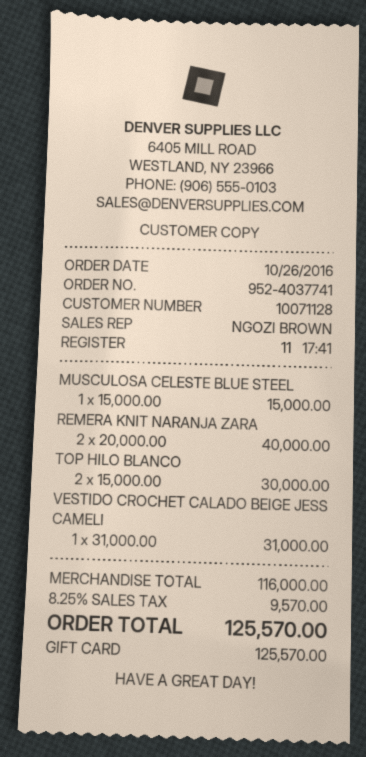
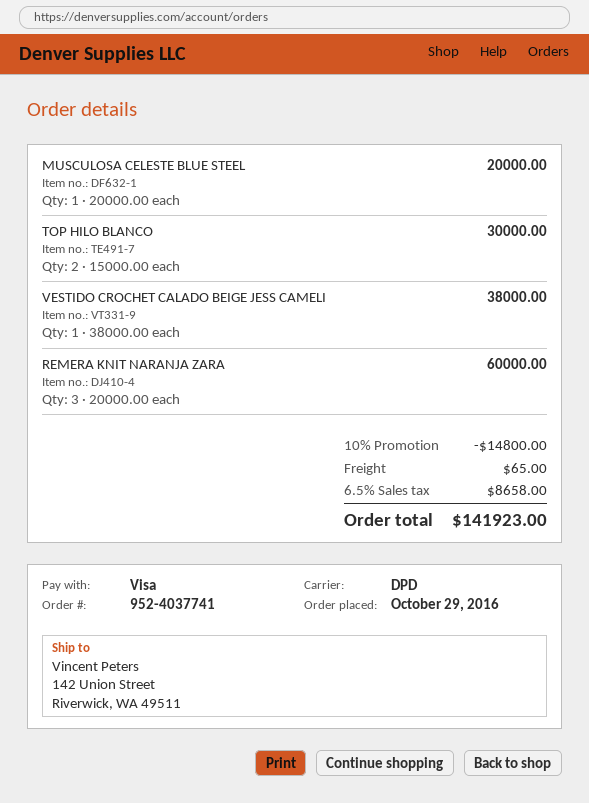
order date: 2016-10-26 -> 2016-10-29
payment method: gift card -> Visa
MUSCULOSA CELESTE BLUE STEEL: 1 x 15000.00 = 15000.00 -> 1 x 20000.00 = 20000.00
REMERA KNIT NARANJA ZARA: 2 x 20000.00 = 40000.00 -> 3 x 20000.00 = 60000.00
VESTIDO CROCHET CALADO BEIGE JESS CAMELI: 1 x 31000.00 = 31000.00 -> 1 x 38000.00 = 38000.00
discount: none -> 10% = 14800.00
shipping: none -> 65.00
tax: 8.25% = 9570.00 -> 6.5% = 8658.00
total: 125570.00 -> 141923.00

